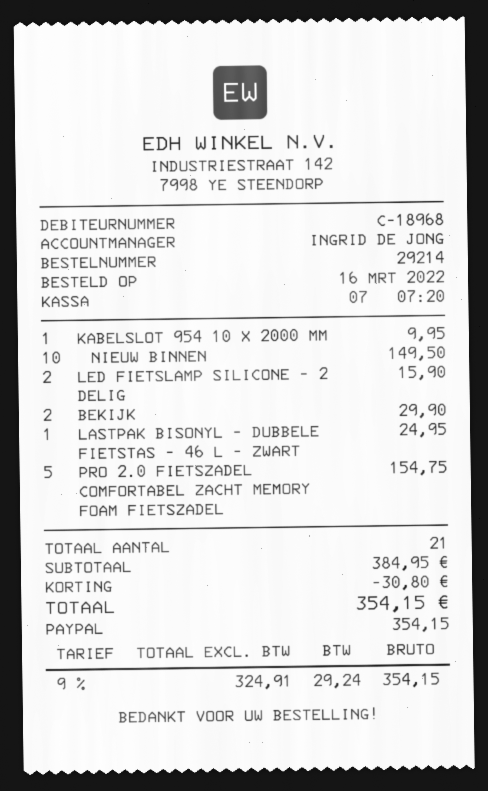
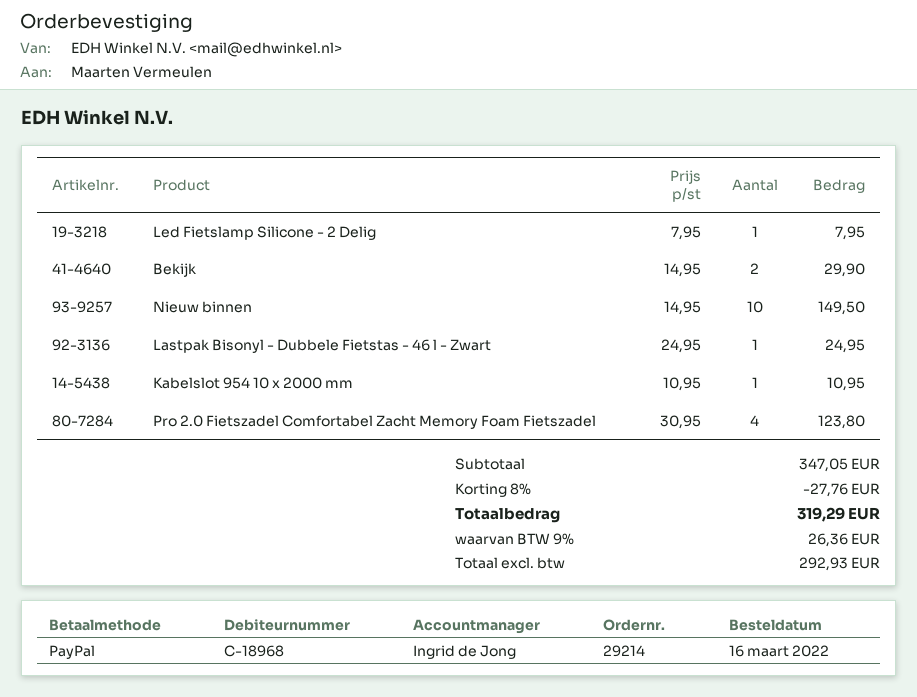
KABELSLOT 954 10 X 2000 MM: 1 for 9.95 -> 1 for 10.95
LED FIETSLAMP SILICONE - 2 DELIG: 2 for 15.90 -> 1 for 7.95
PRO 2.0 FIETSZADEL COMFORTABEL ZACHT MEMORY FOAM FIETSZADEL: 5 for 154.75 -> 4 for 123.80
subtotal: 384.95 -> 347.05
discount: 30.80 -> 27.76
net: 324.91 -> 292.93
tax: 9% = 29.24 -> 9% = 26.36
total: 354.15 -> 319.29

